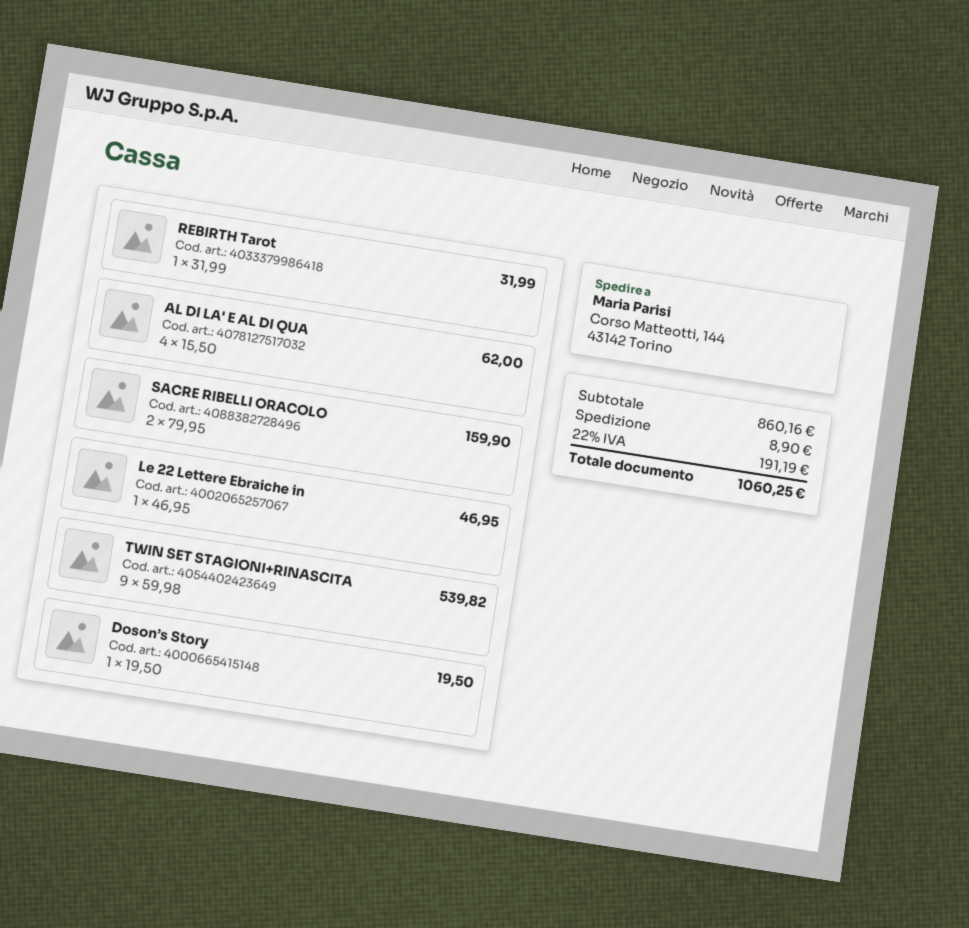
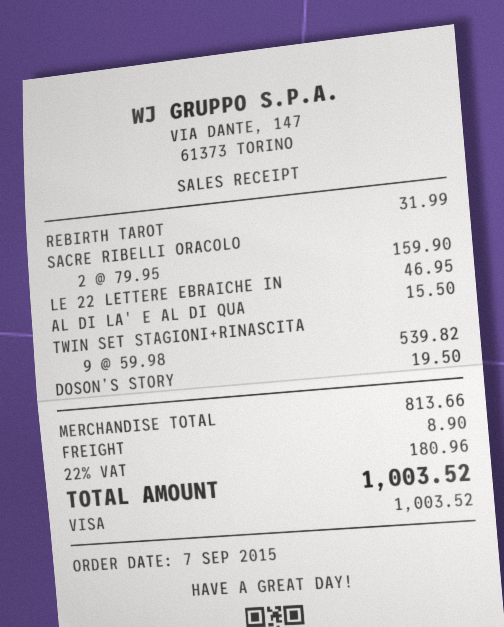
AL DI LA' E AL DI QUA: 4 x 15.50 = 62.00 -> 1 x 15.50 = 15.50
subtotal: 860.16 -> 813.66
tax: 22% = 191.19 -> 22% = 180.96
total: 1060.25 -> 1003.52

